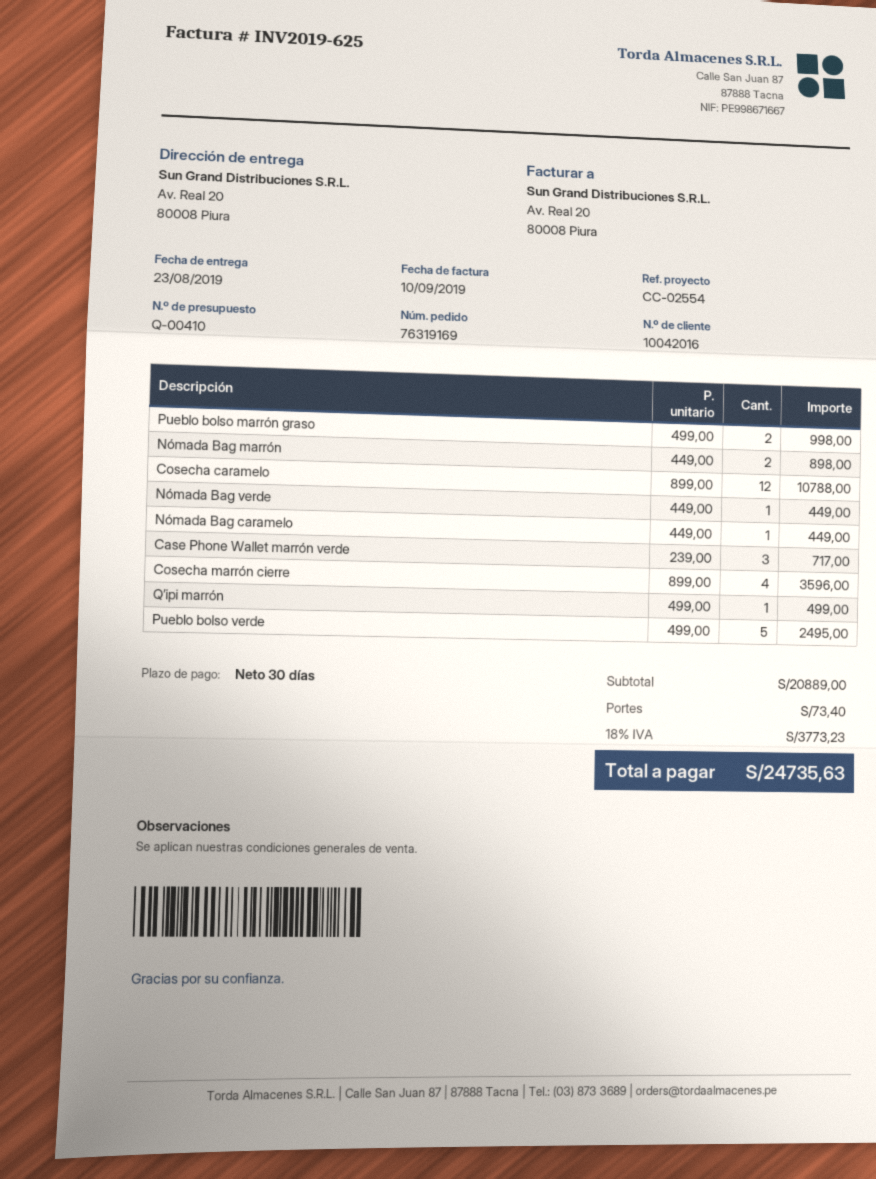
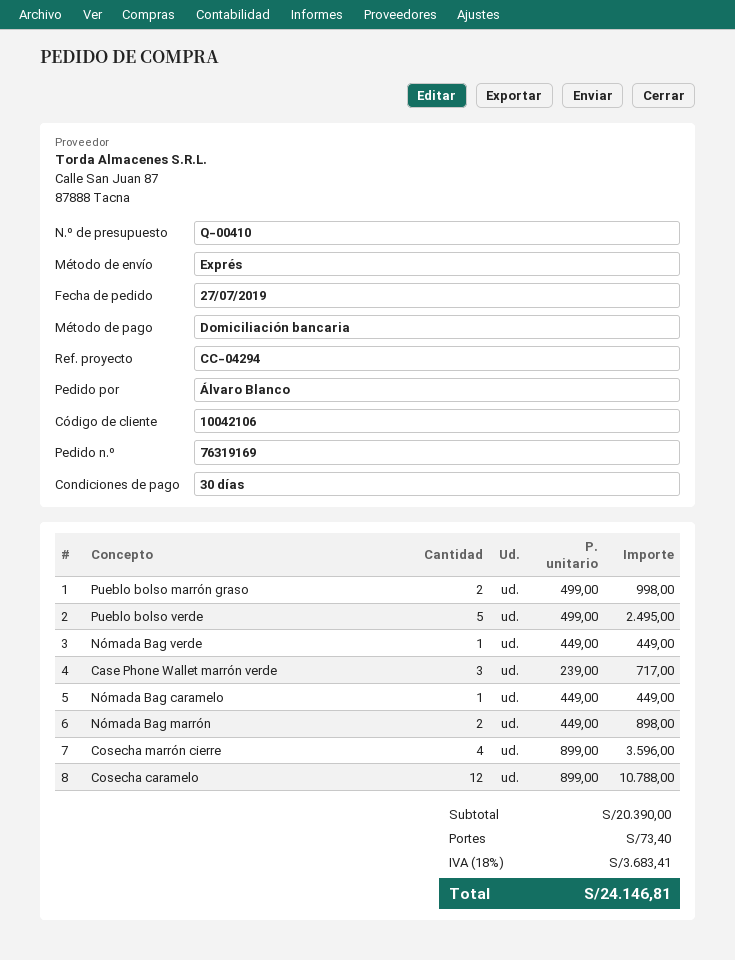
customer number: 10042016 -> 10042106
reference: CC-02554 -> CC-04294
Q’ipi marrón: 1 x 499.00 = 499.00 -> none
subtotal: 20889.00 -> 20390.00
tax: 18% = 3773.23 -> 18% = 3683.41
total: 24735.63 -> 24146.81

